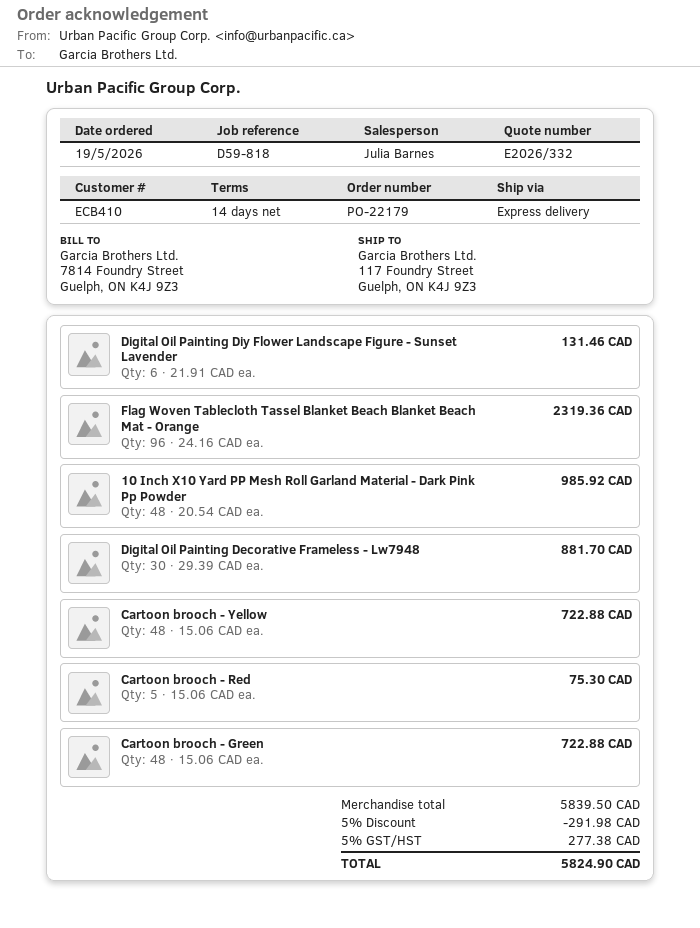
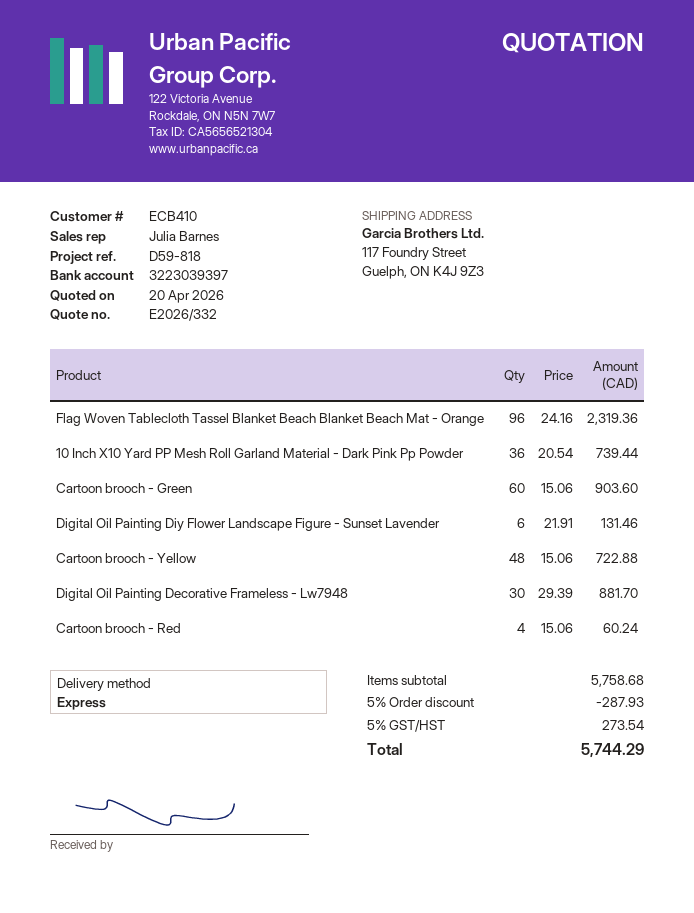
10 Inch X10 Yard PP Mesh Roll Garland Material - Dark Pink Pp Powder: 48 x 20.54 = 985.92 -> 36 x 20.54 = 739.44
Cartoon brooch - Red: 5 x 15.06 = 75.30 -> 4 x 15.06 = 60.24
Cartoon brooch - Green: 48 x 15.06 = 722.88 -> 60 x 15.06 = 903.60
subtotal: 5839.50 -> 5758.68
discount: 5% = 291.98 -> 5% = 287.93
tax: 5% = 277.38 -> 5% = 273.54
total: 5824.90 -> 5744.29

